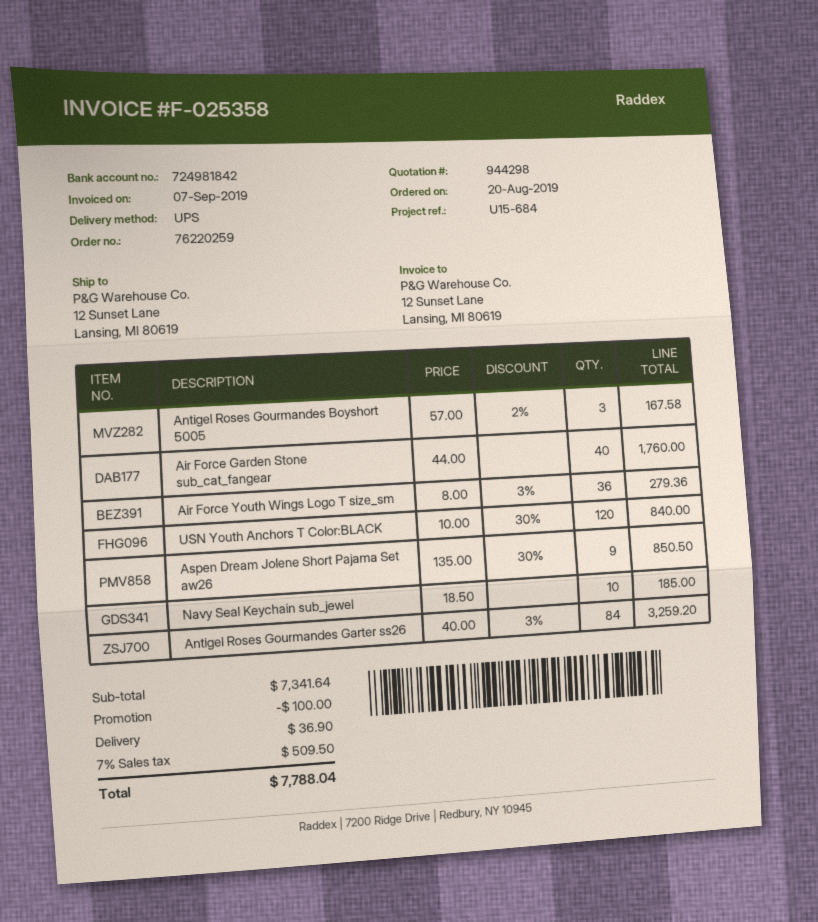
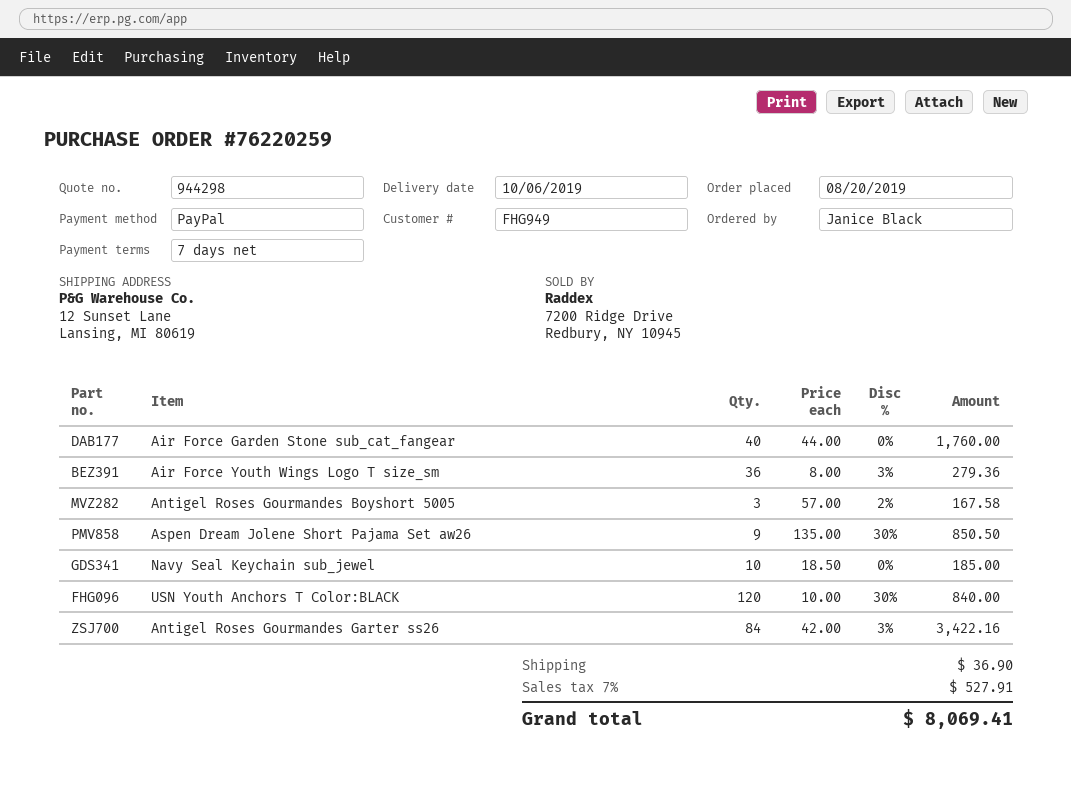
Antigel Roses Gourmandes Garter ss26: 84 x 40.00 - 3% = 3259.20 -> 84 x 42.00 - 3% = 3422.16
discount: 100.00 -> none
tax: 7% = 509.50 -> 7% = 527.91
total: 7788.04 -> 8069.41

